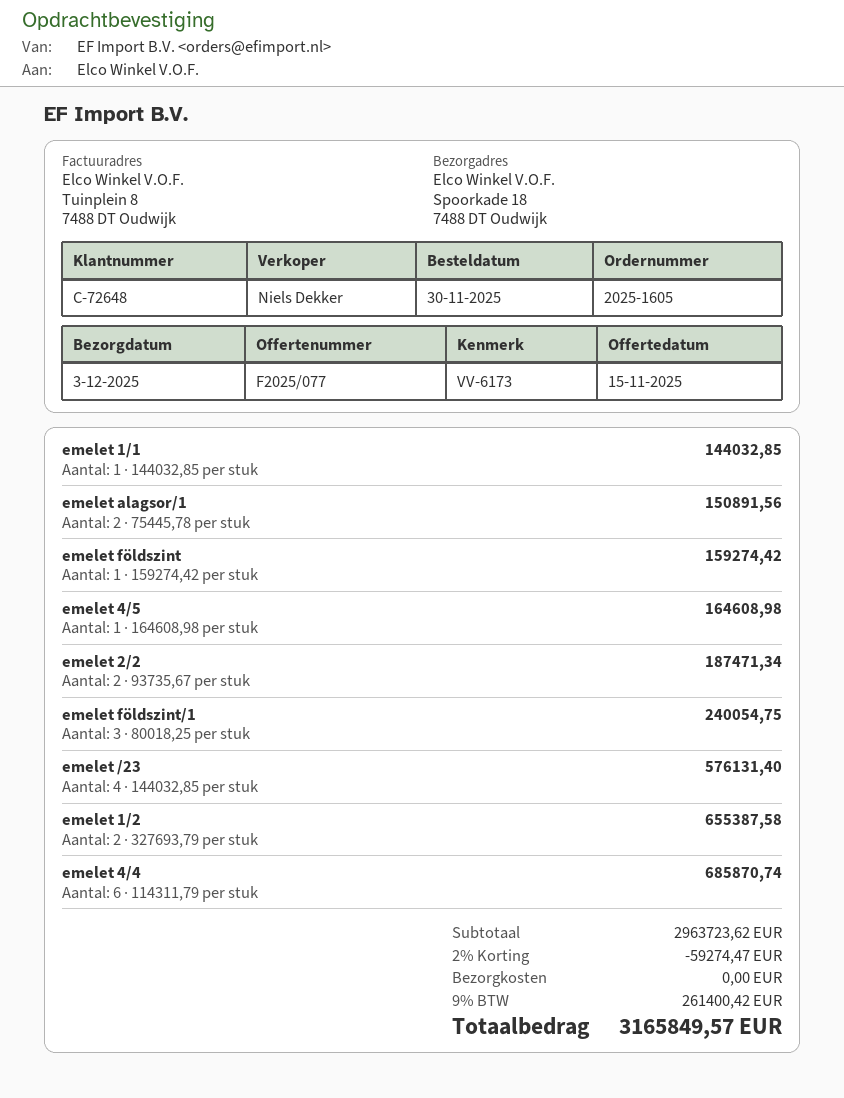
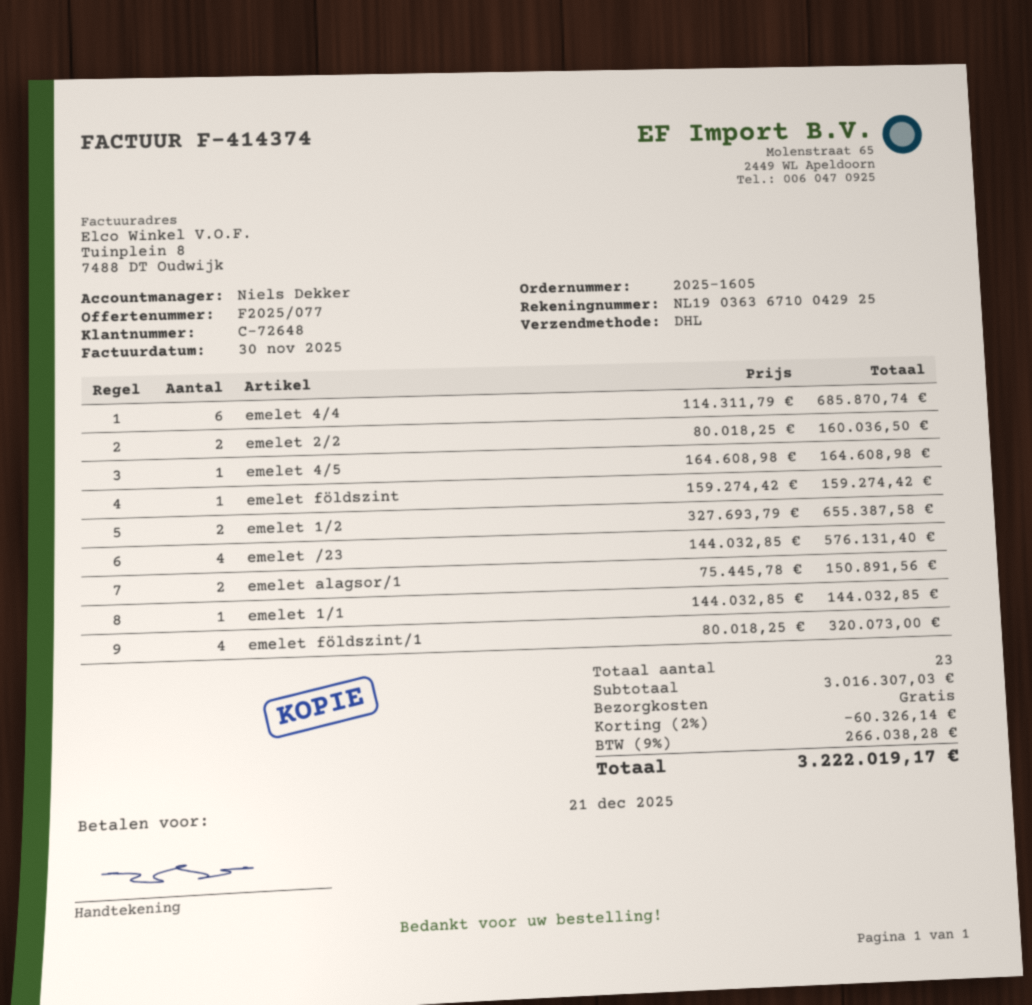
emelet 2/2: 2 x 93735.67 = 187471.34 -> 2 x 80018.25 = 160036.50
emelet földszint/1: 3 x 80018.25 = 240054.75 -> 4 x 80018.25 = 320073.00
subtotal: 2963723.62 -> 3016307.03
discount: 2% = 59274.47 -> 2% = 60326.14
tax: 9% = 261400.42 -> 9% = 266038.28
total: 3165849.57 -> 3222019.17

